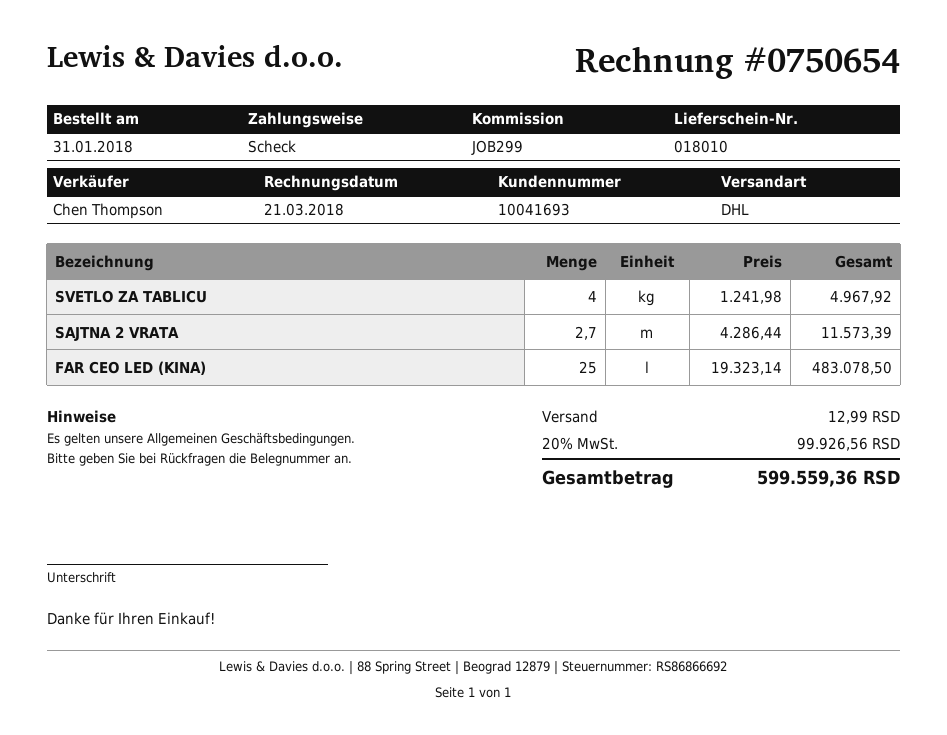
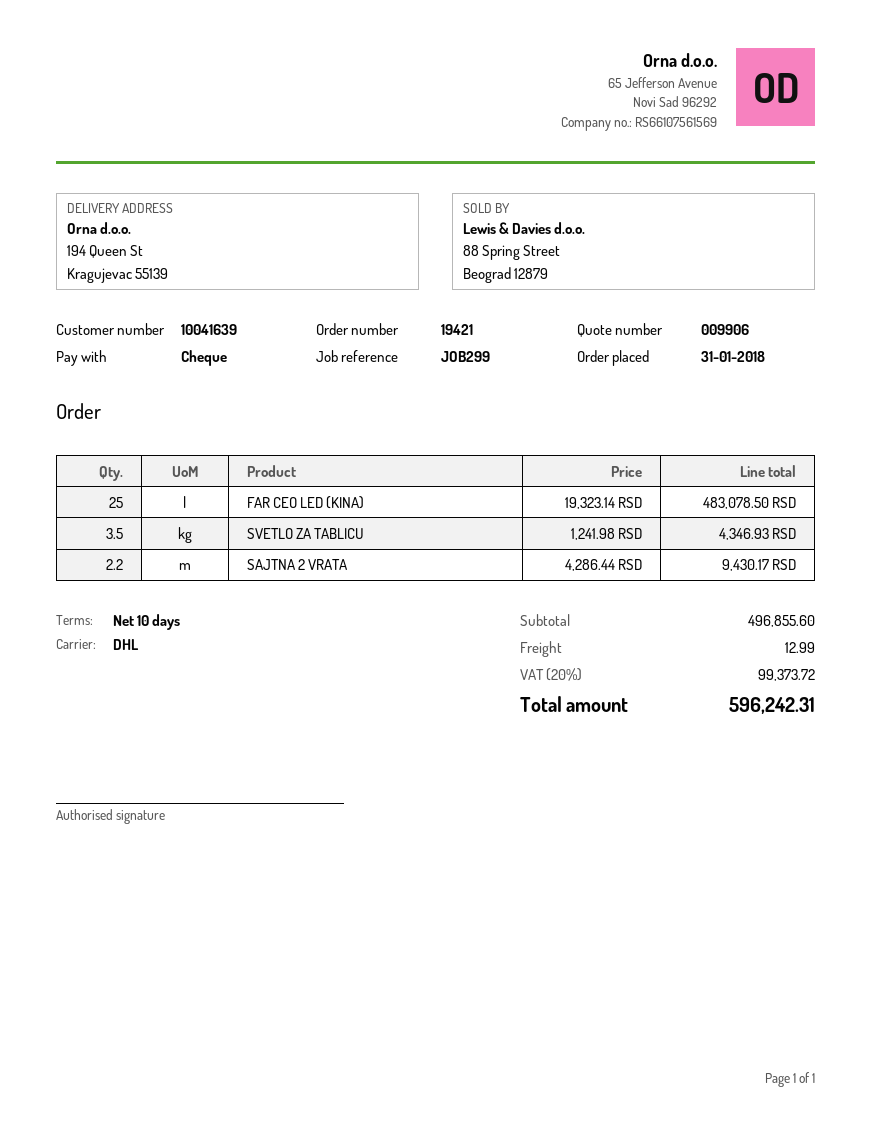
customer number: 10041693 -> 10041639
SVETLO ZA TABLICU: 4 x 1241.98 = 4967.92 -> 3.5 x 1241.98 = 4346.93
SAJTNA 2 VRATA: 2.7 x 4286.44 = 11573.39 -> 2.2 x 4286.44 = 9430.17
tax: 20% = 99926.56 -> 20% = 99373.72
total: 599559.36 -> 596242.31

